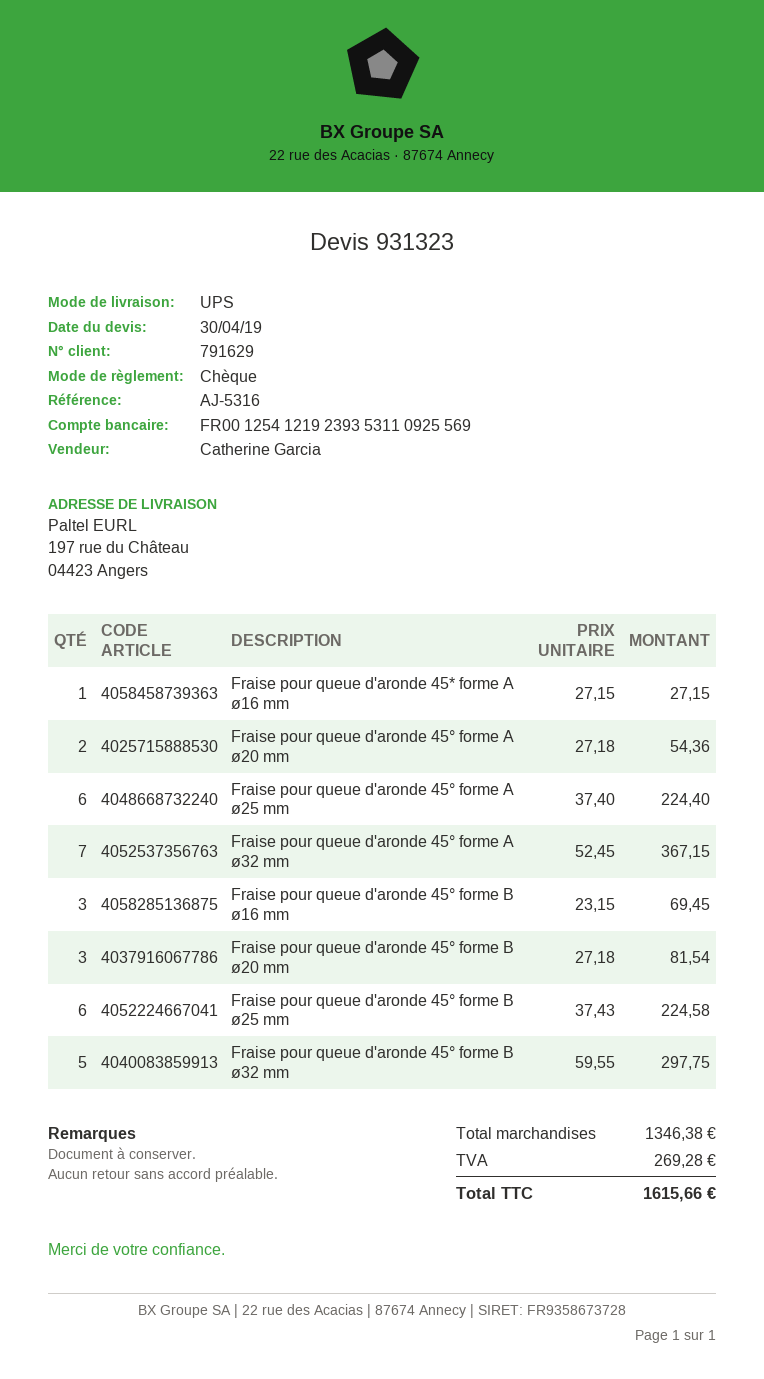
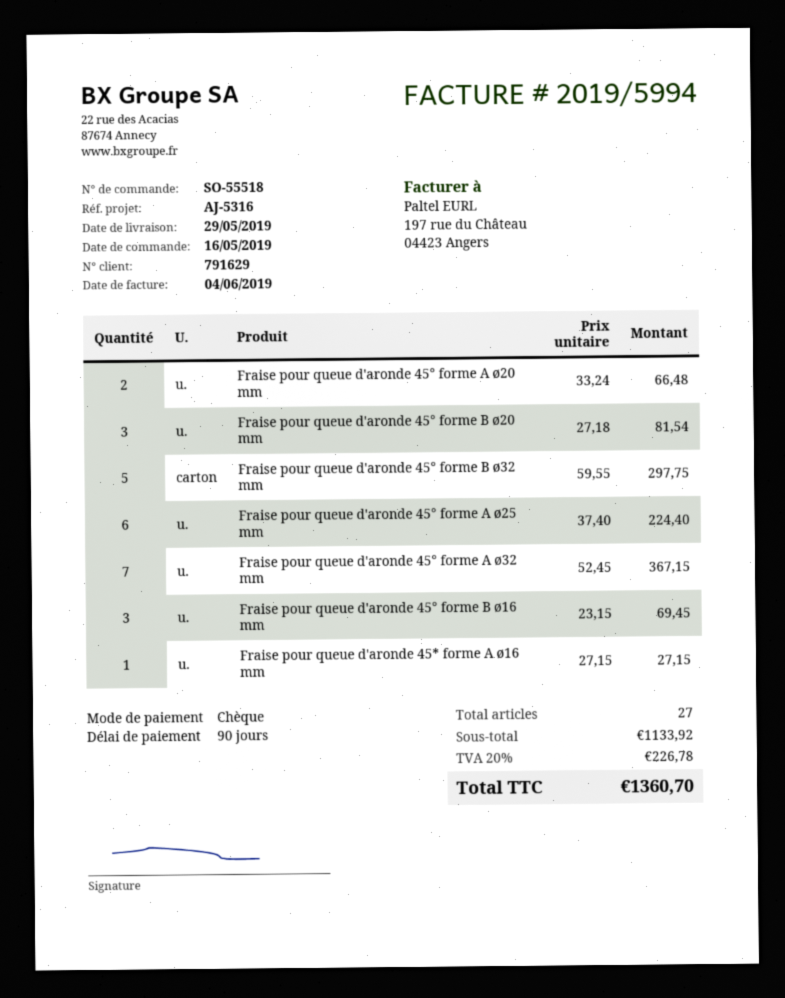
Fraise pour queue d'aronde 45° forme A ø20 mm: 2 x 27.18 = 54.36 -> 2 x 33.24 = 66.48
Fraise pour queue d'aronde 45° forme B ø25 mm: 6 x 37.43 = 224.58 -> none
subtotal: 1346.38 -> 1133.92
tax: 269.28 -> 226.78
total: 1615.66 -> 1360.70

